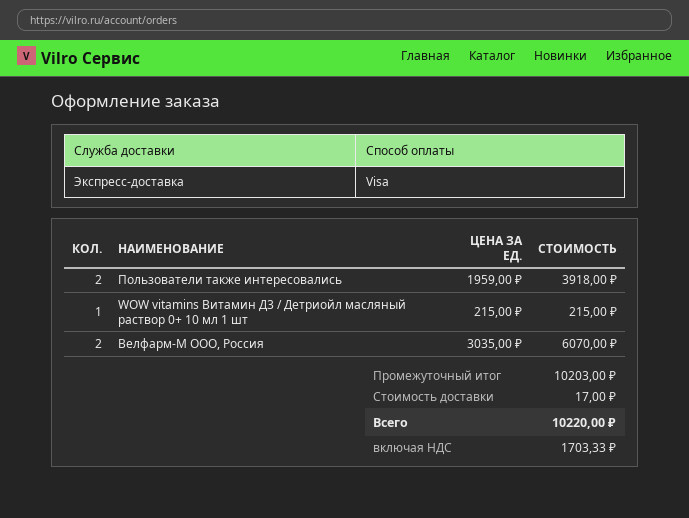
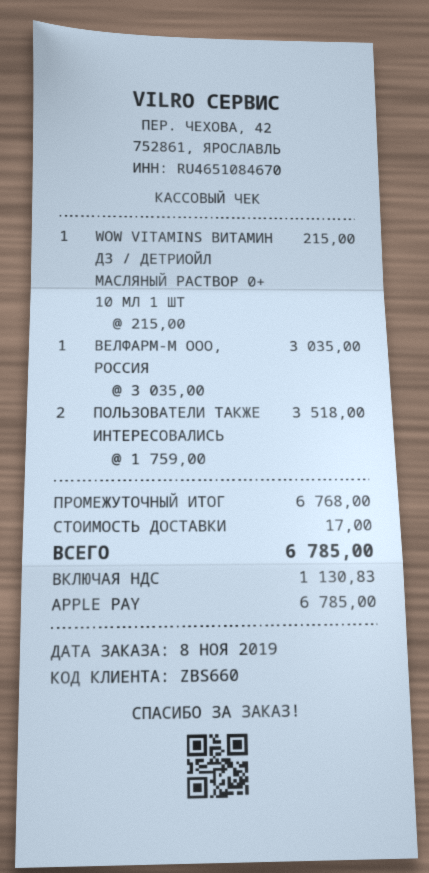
payment method: Visa -> Apple Pay
Пользователи также интересовались: 2 x 1959.00 = 3918.00 -> 2 x 1759.00 = 3518.00
Велфарм-М ООО, Россия: 2 x 3035.00 = 6070.00 -> 1 x 3035.00 = 3035.00
subtotal: 10203.00 -> 6768.00
tax: 1703.33 -> 1130.83
total: 10220.00 -> 6785.00

